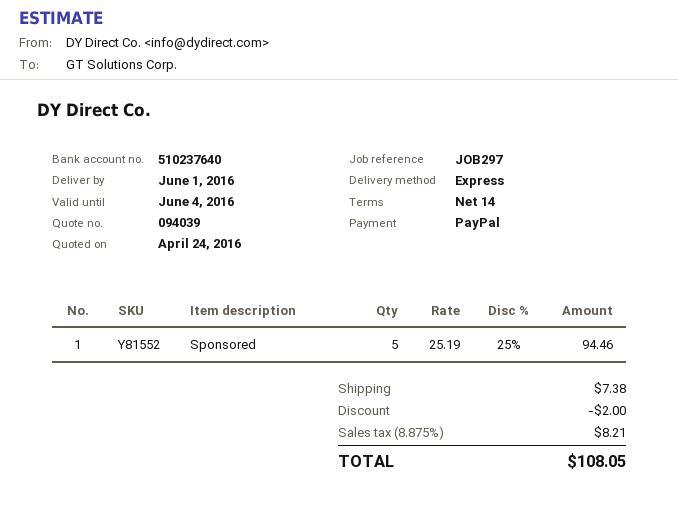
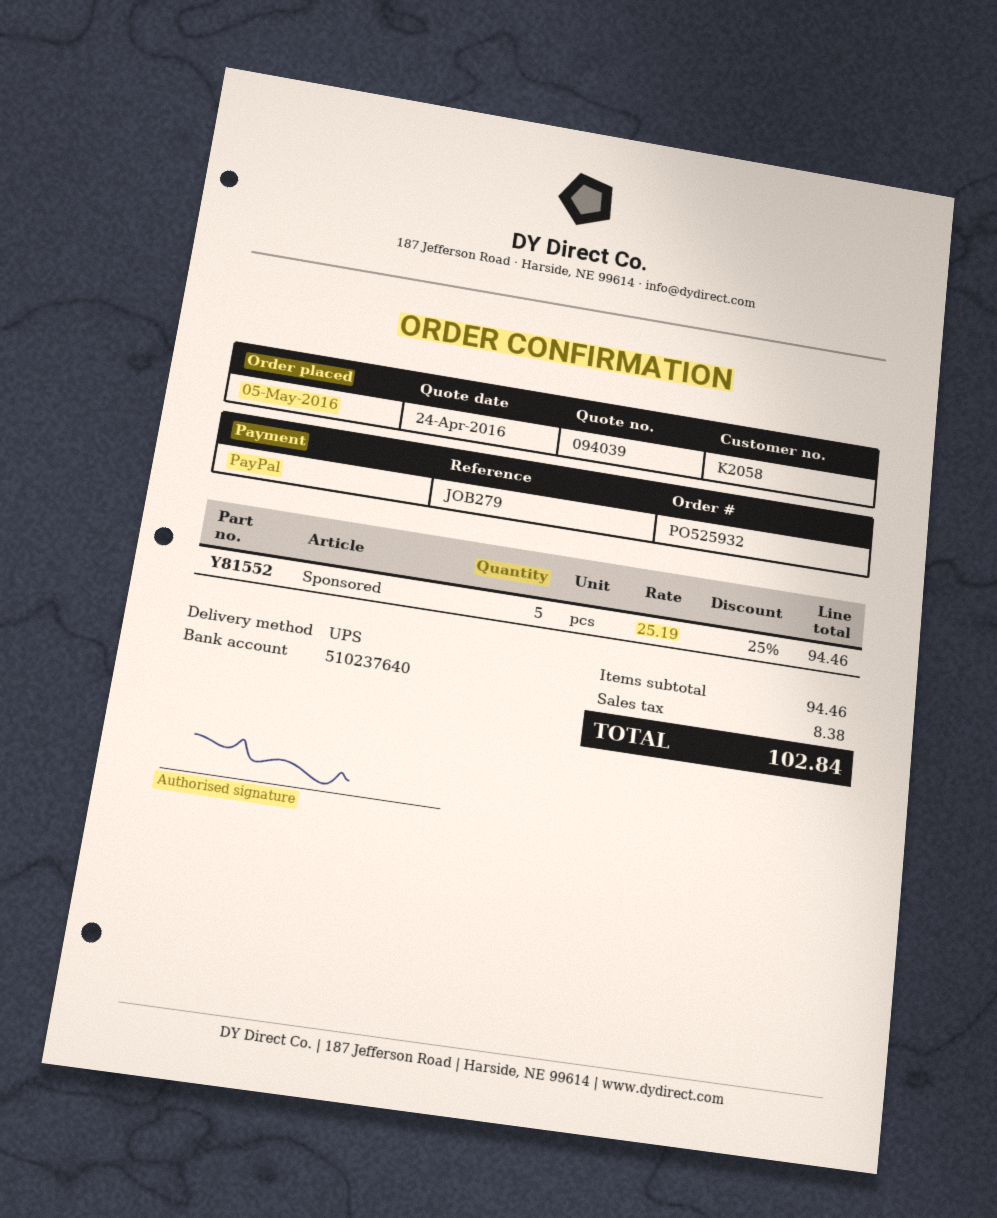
reference: JOB297 -> JOB279
shipping method: express -> UPS
discount: 2.00 -> none
shipping: 7.38 -> none
tax: 8.21 -> 8.38
total: 108.05 -> 102.84

